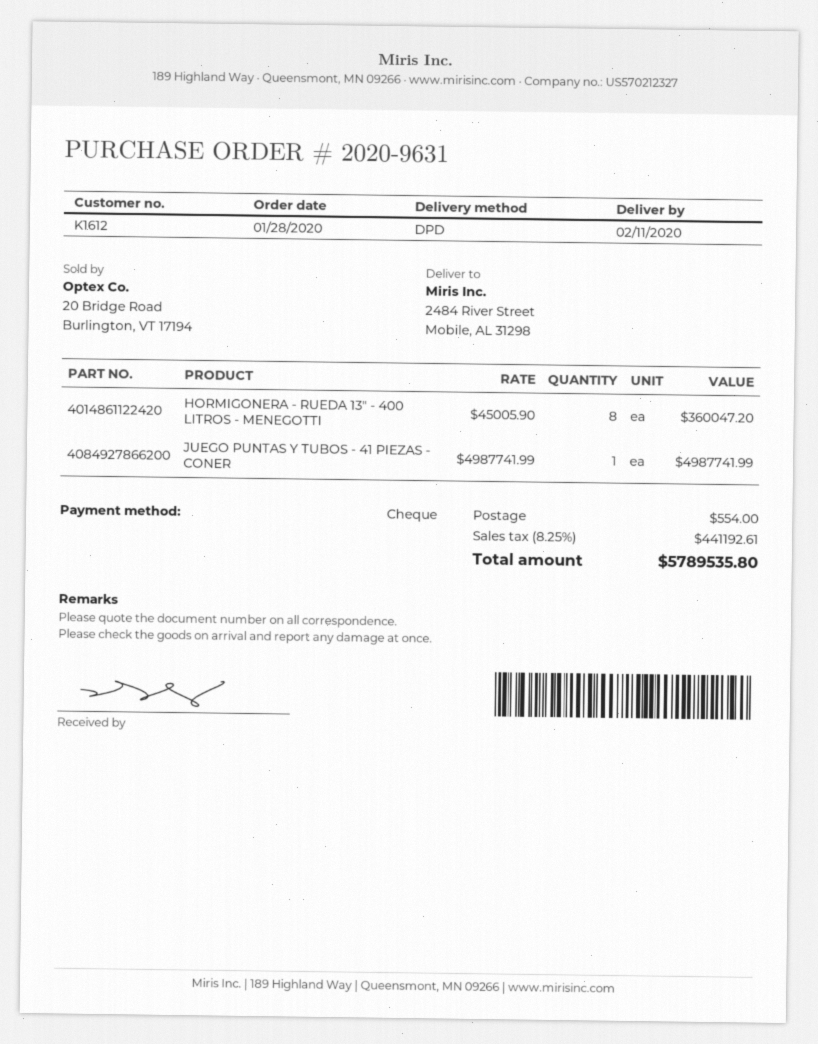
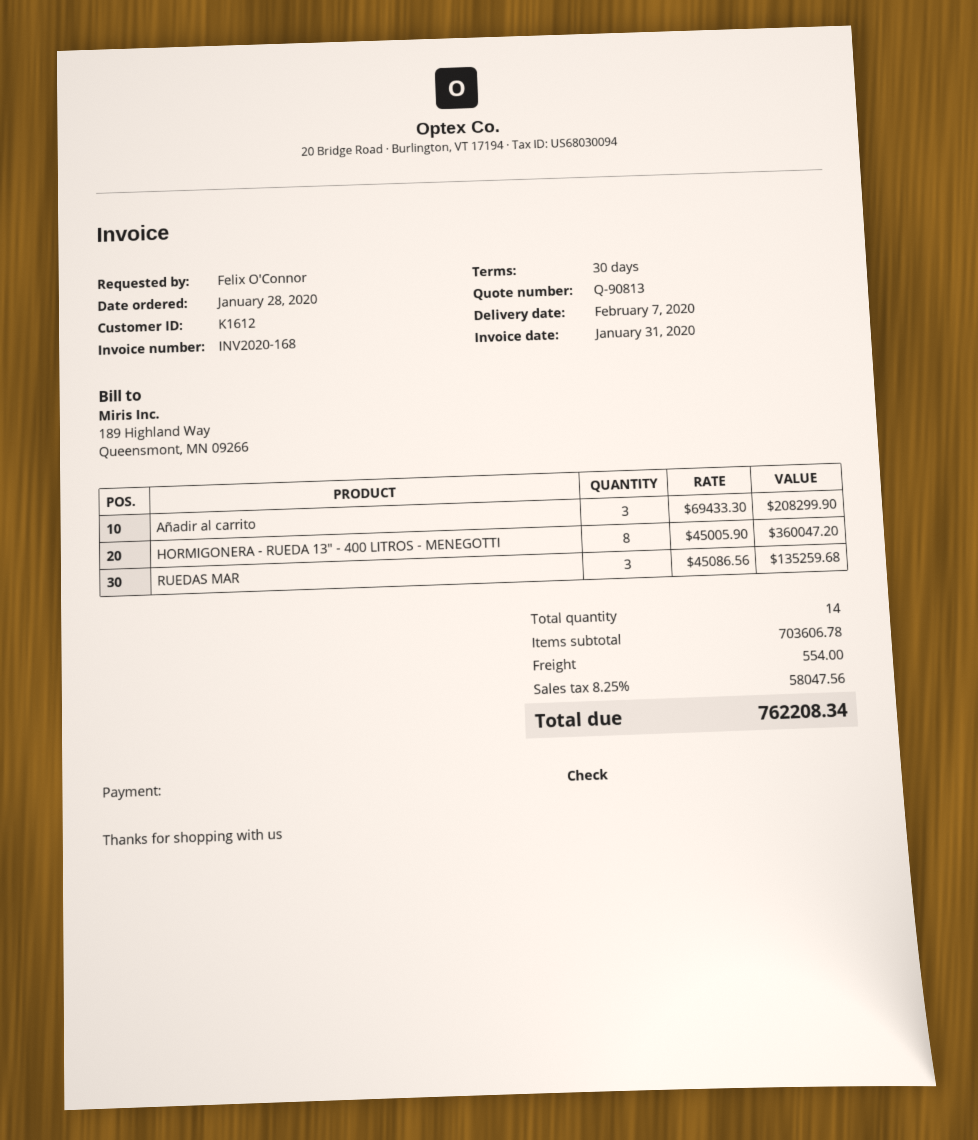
delivery date: 2020-02-11 -> 2020-02-07
JUEGO PUNTAS Y TUBOS - 41 PIEZAS - CONER: 1 x 4987741.99 = 4987741.99 -> none
Añadir al carrito: none -> 3 x 69433.30 = 208299.90
RUEDAS MAR: none -> 3 x 45086.56 = 135259.68
tax: 8.25% = 441192.61 -> 8.25% = 58047.56
total: 5789535.80 -> 762208.34

